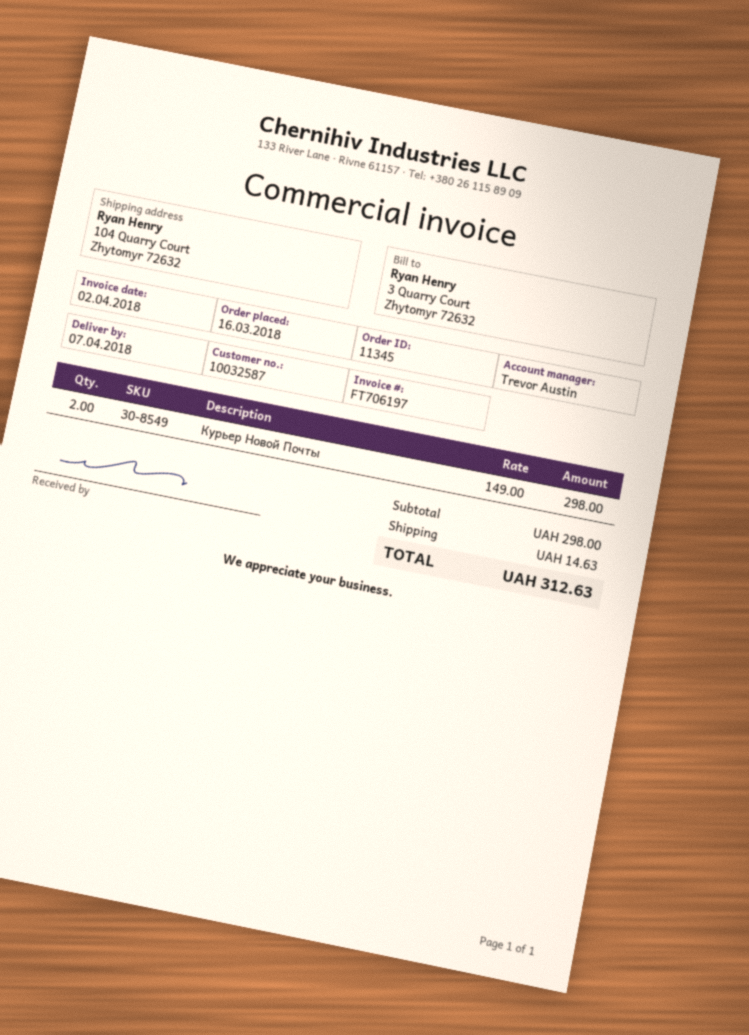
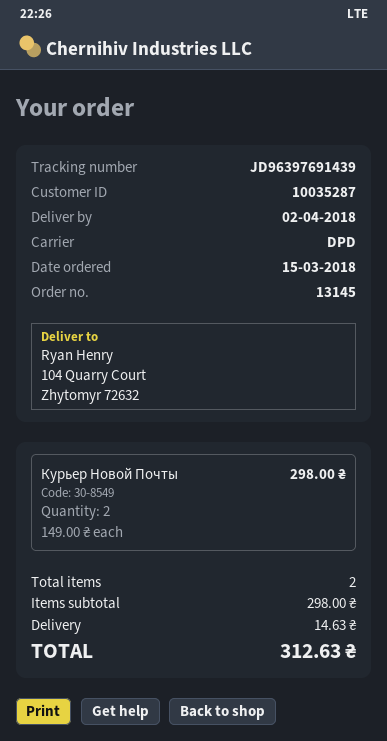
order number: 11345 -> 13145
order date: 2018-03-16 -> 2018-03-15
delivery date: 2018-04-07 -> 2018-04-02
customer number: 10032587 -> 10035287

